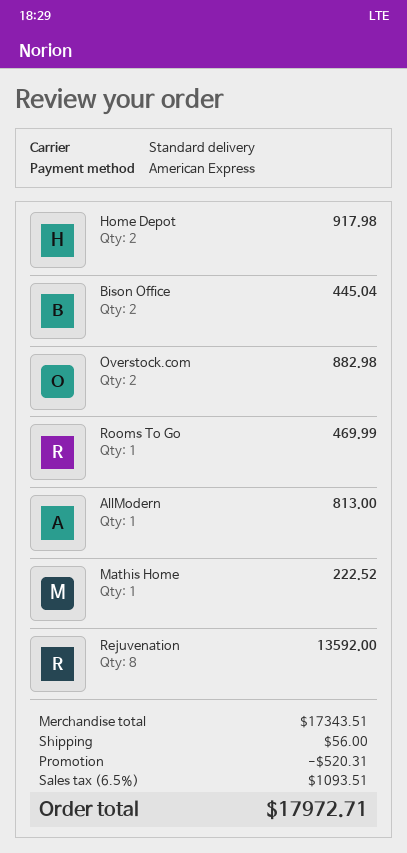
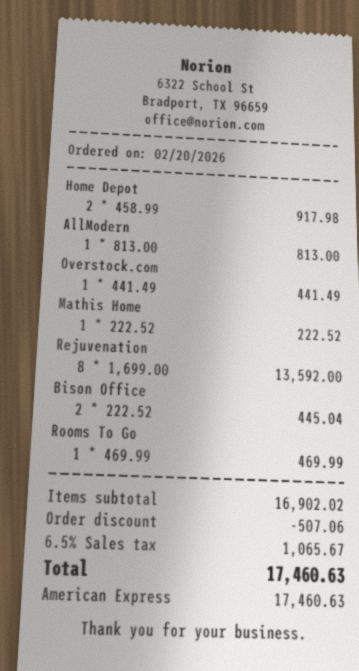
Overstock.com: 2 for 882.98 -> 1 for 441.49
subtotal: 17343.51 -> 16902.02
discount: 520.31 -> 507.06
shipping: 56.00 -> none
tax: 6.5% = 1093.51 -> 6.5% = 1065.67
total: 17972.71 -> 17460.63

